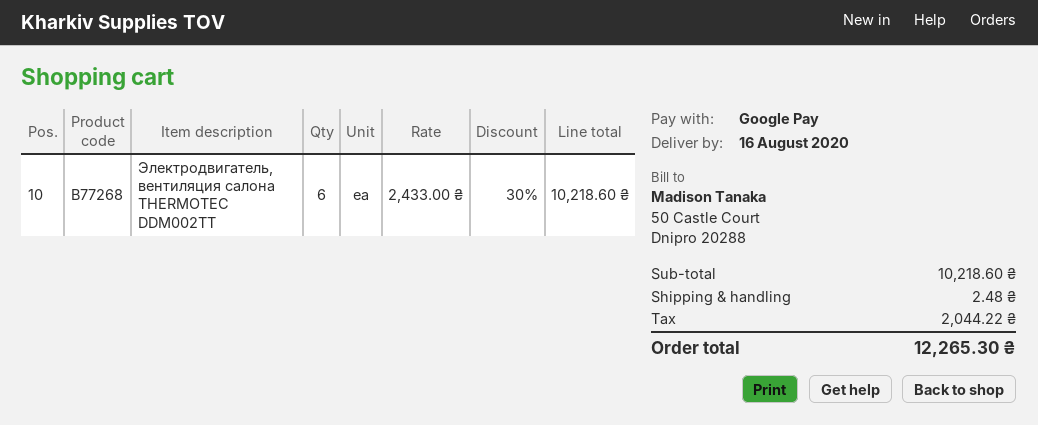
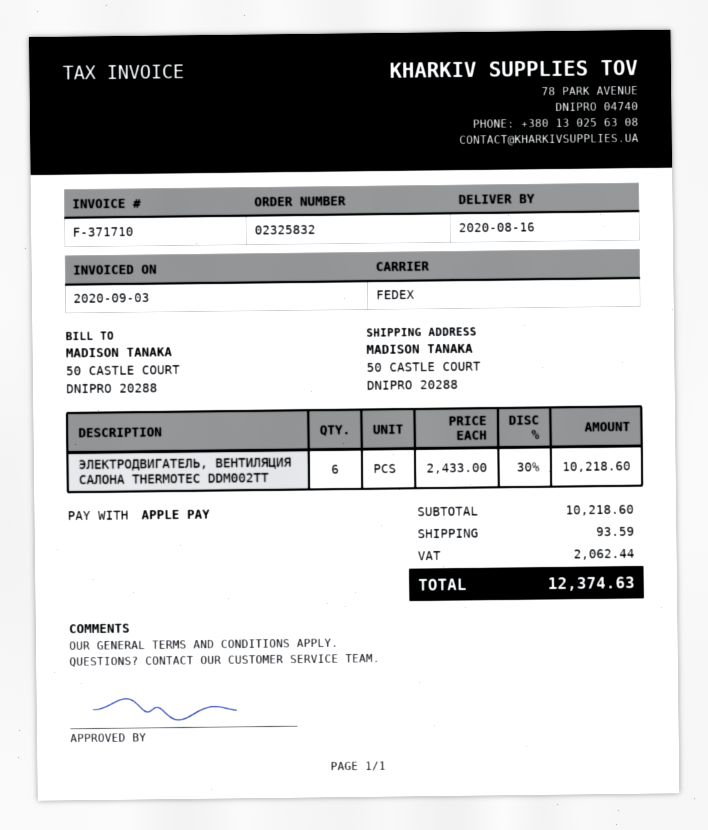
payment method: Google Pay -> Apple Pay
shipping: 2.48 -> 93.59
tax: 2044.22 -> 2062.44
total: 12265.30 -> 12374.63

